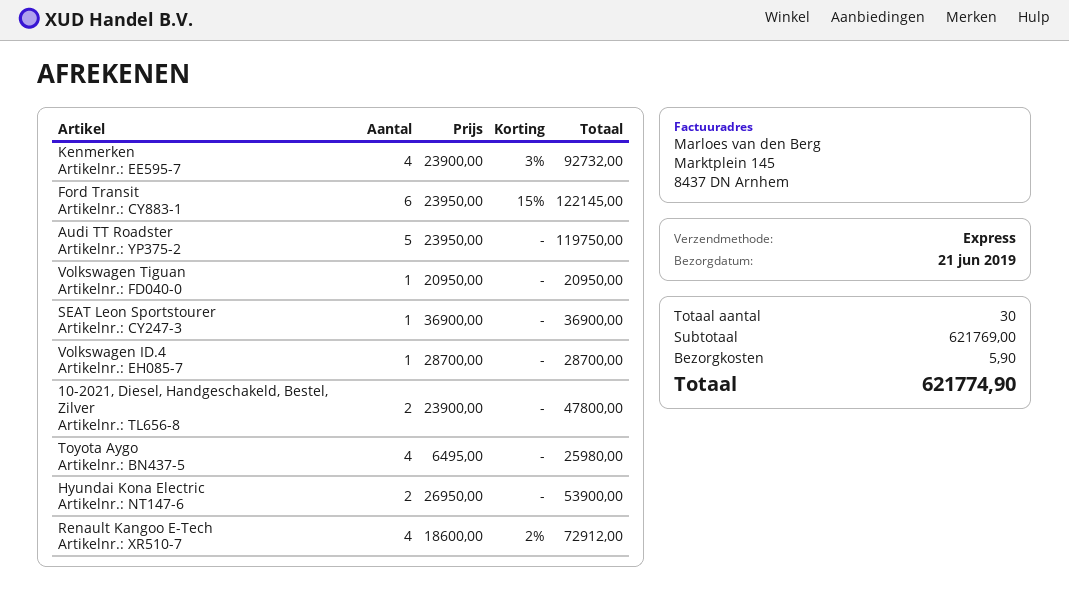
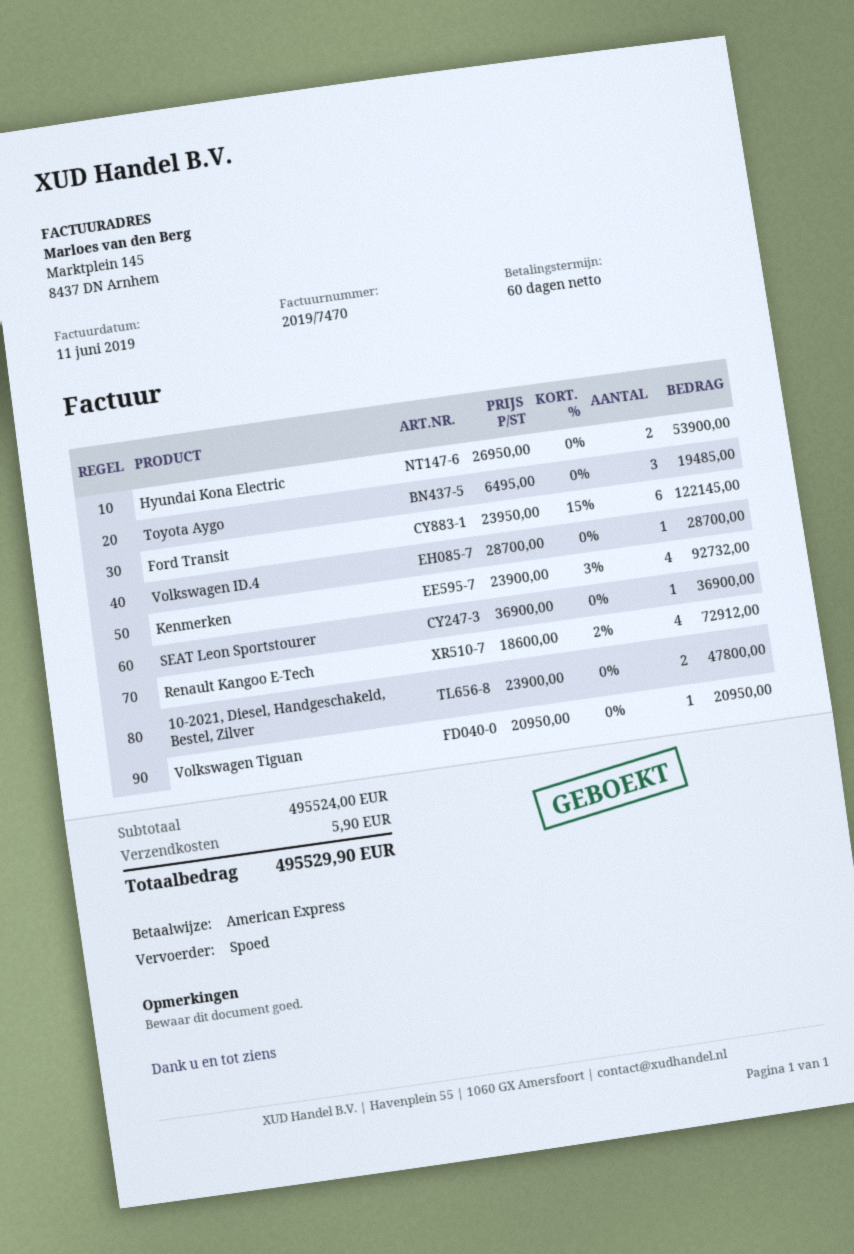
Audi TT Roadster: 5 x 23950.00 = 119750.00 -> none
Toyota Aygo: 4 x 6495.00 = 25980.00 -> 3 x 6495.00 = 19485.00
subtotal: 621769.00 -> 495524.00
total: 621774.90 -> 495529.90

